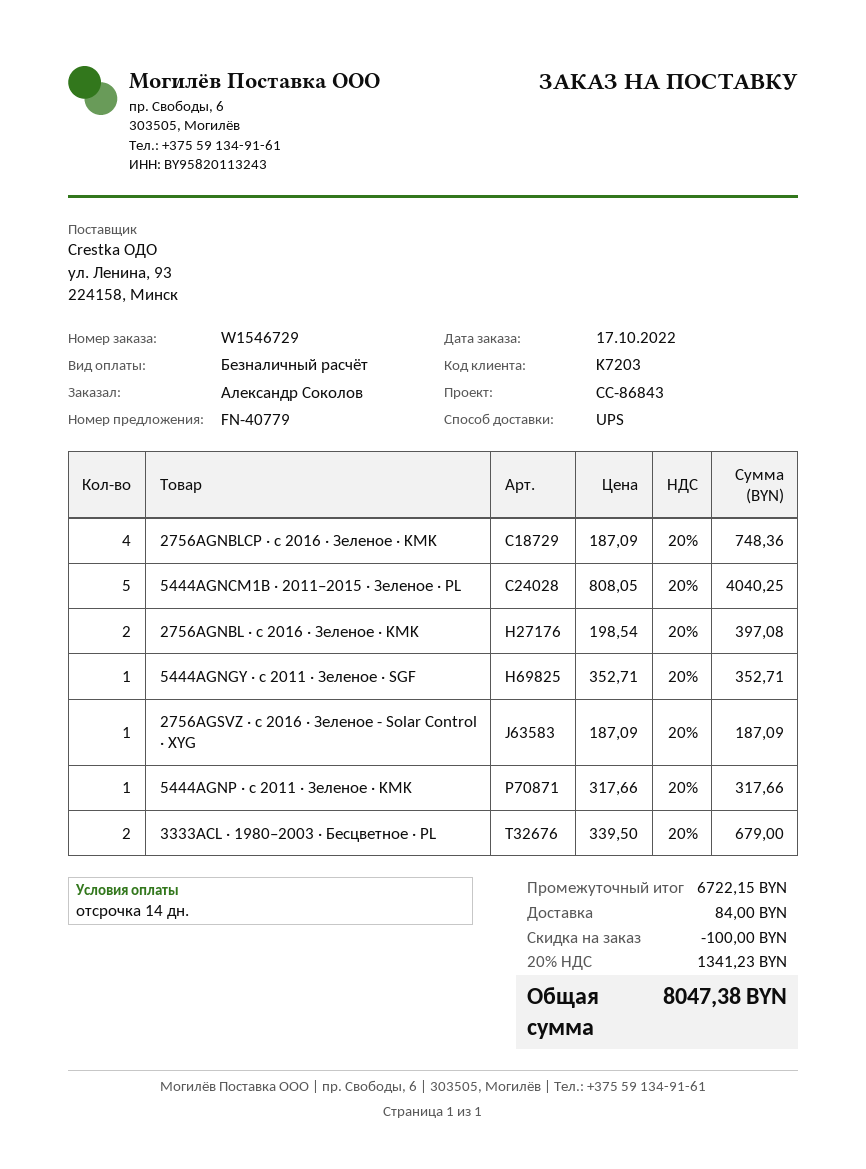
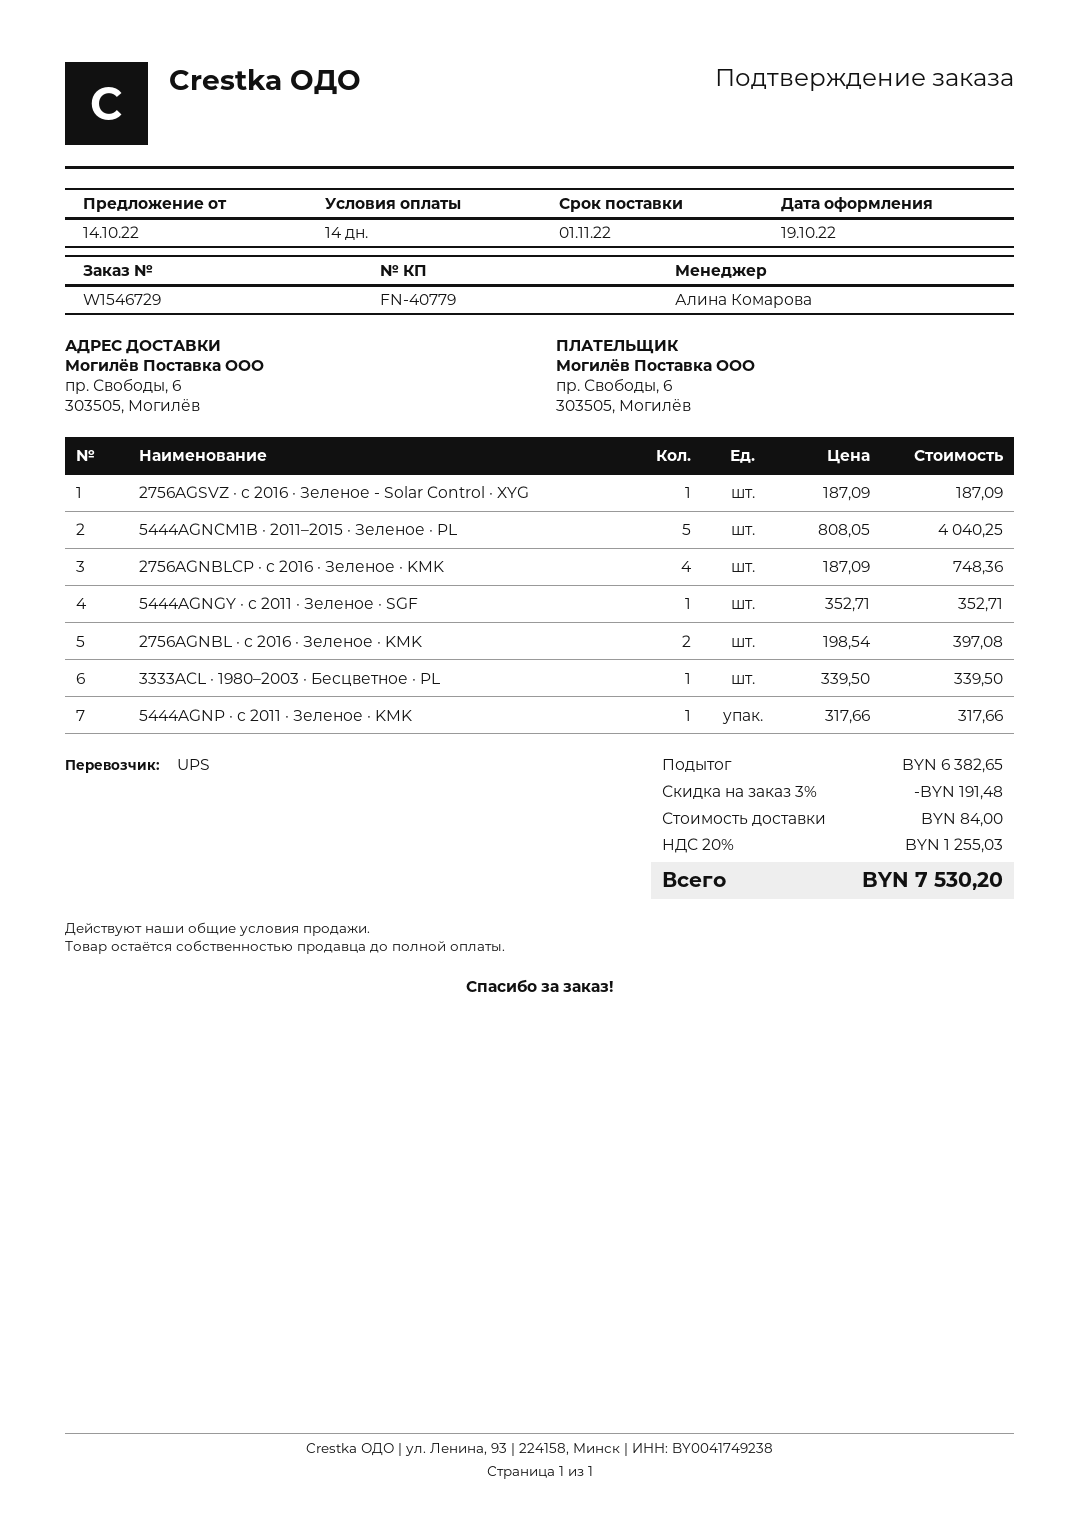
order date: 2022-10-17 -> 2022-10-19
3333ACL · 1980–2003 · Бесцветное · PL: 2 x 339.50 = 679.00 -> 1 x 339.50 = 339.50
subtotal: 6722.15 -> 6382.65
discount: 100.00 -> 191.48
tax: 20% = 1341.23 -> 20% = 1255.03
total: 8047.38 -> 7530.20

